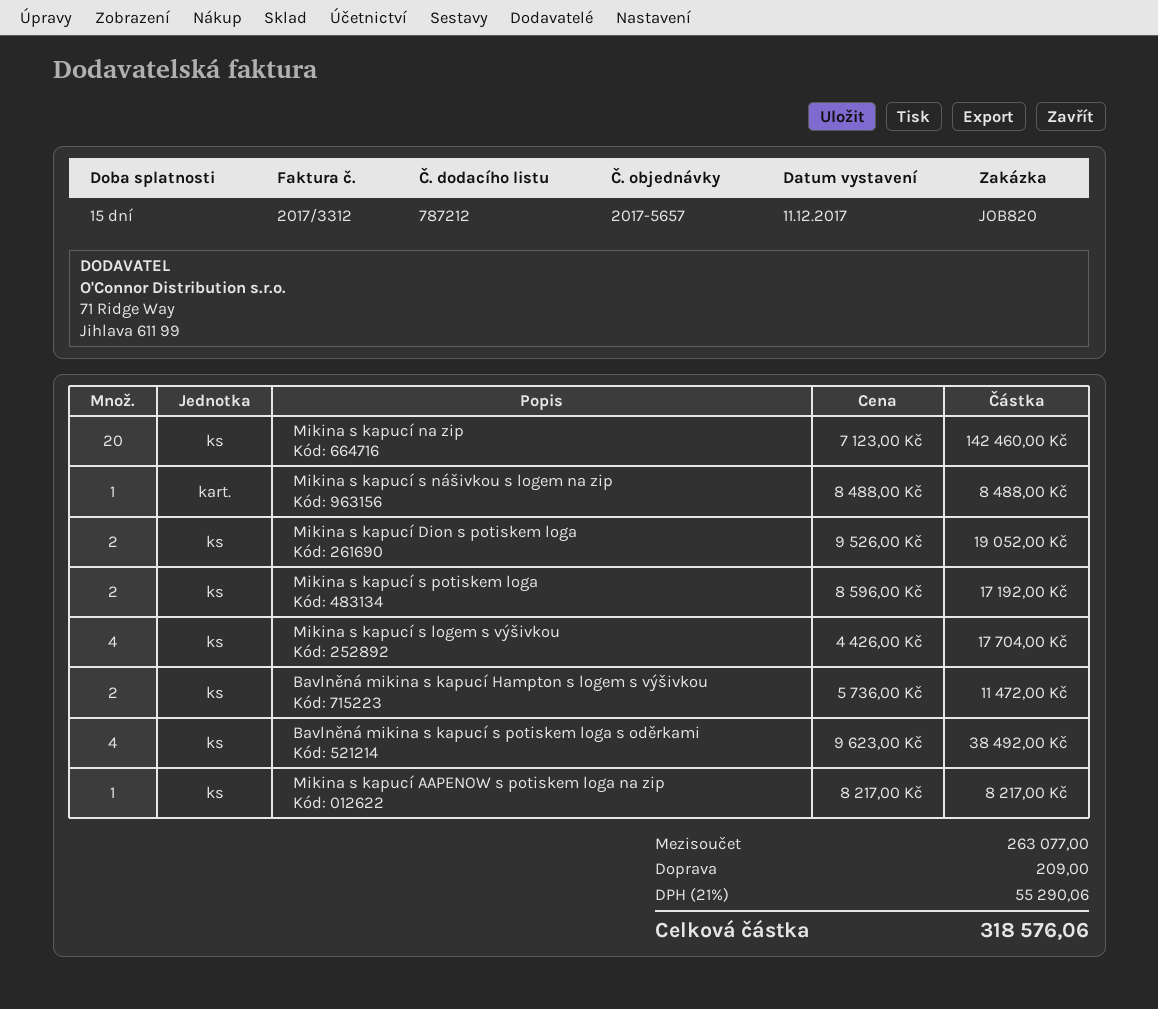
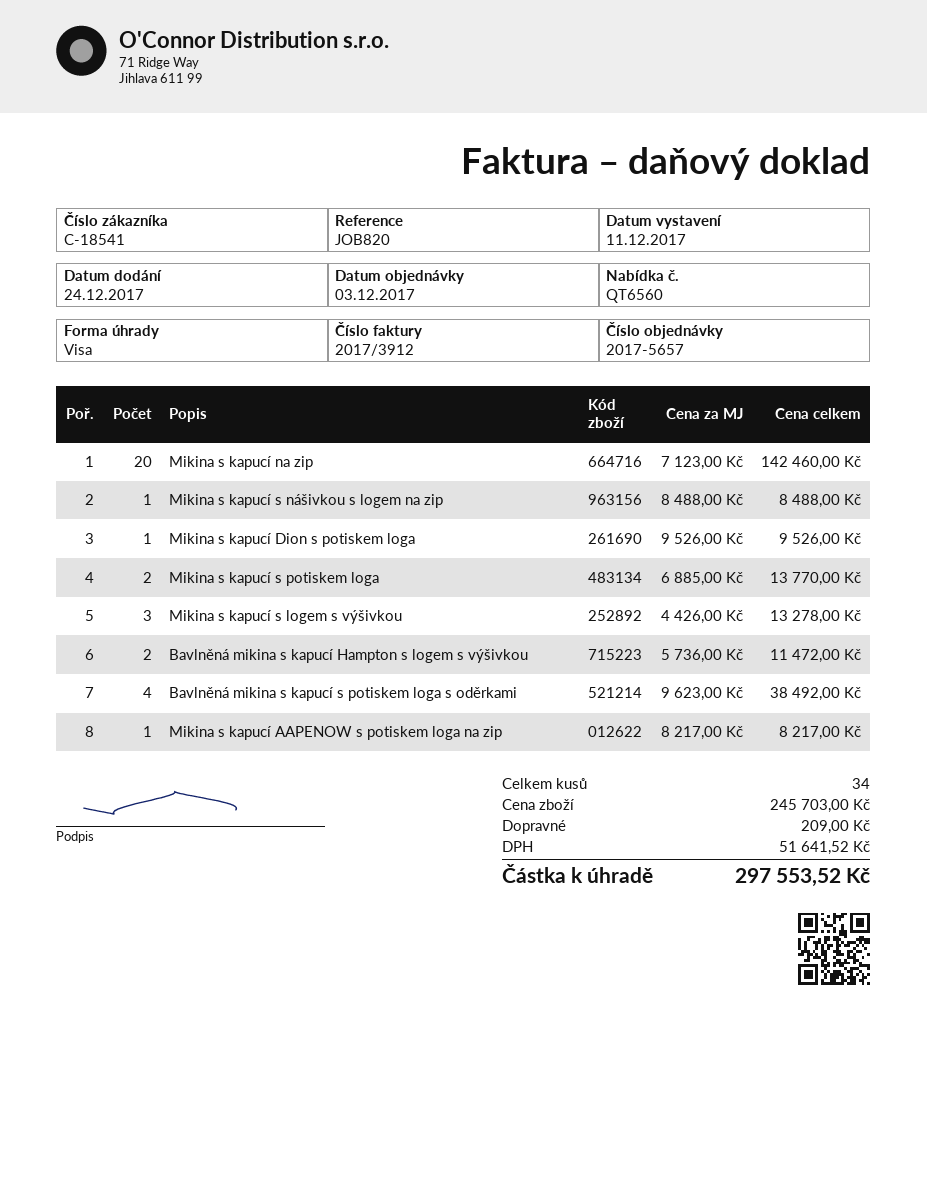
invoice number: 2017/3312 -> 2017/3912
Mikina s kapucí Dion s potiskem loga: 2 x 9526.00 = 19052.00 -> 1 x 9526.00 = 9526.00
Mikina s kapucí s potiskem loga: 2 x 8596.00 = 17192.00 -> 2 x 6885.00 = 13770.00
Mikina s kapucí s logem s výšivkou: 4 x 4426.00 = 17704.00 -> 3 x 4426.00 = 13278.00
subtotal: 263077.00 -> 245703.00
tax: 55290.06 -> 51641.52
total: 318576.06 -> 297553.52

